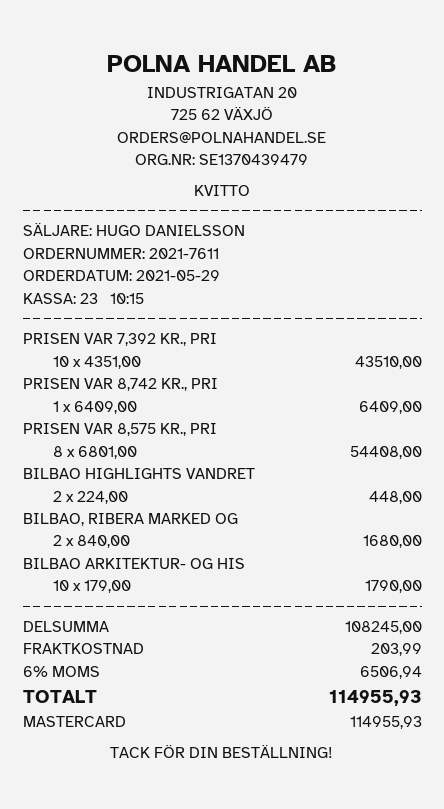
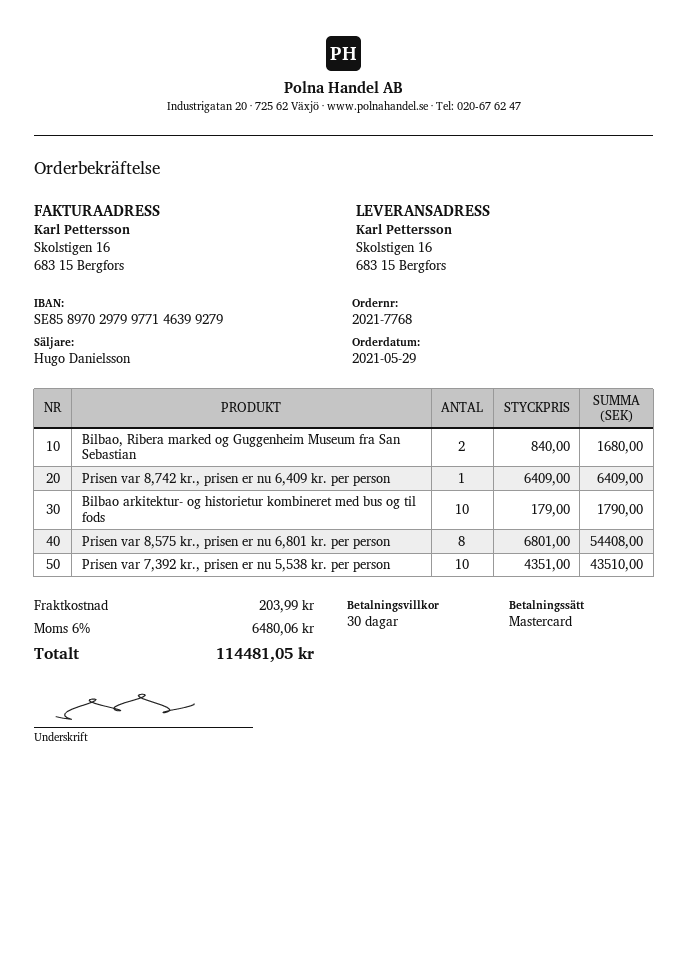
order number: 2021-7611 -> 2021-7768
BILBAO HIGHLIGHTS VANDRET: 2 x 224.00 = 448.00 -> none
tax: 6% = 6506.94 -> 6% = 6480.06
total: 114955.93 -> 114481.05

